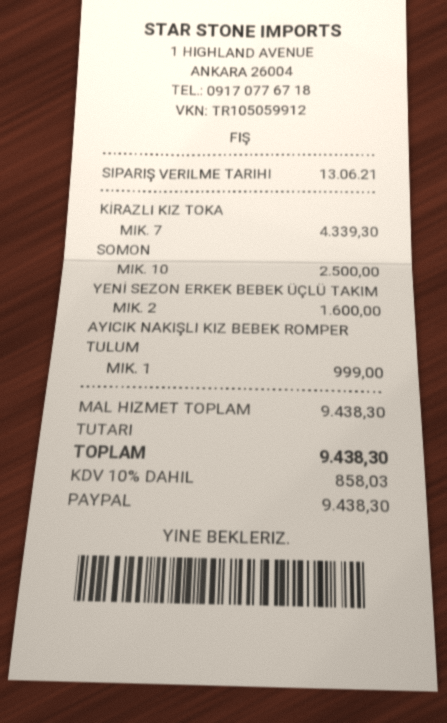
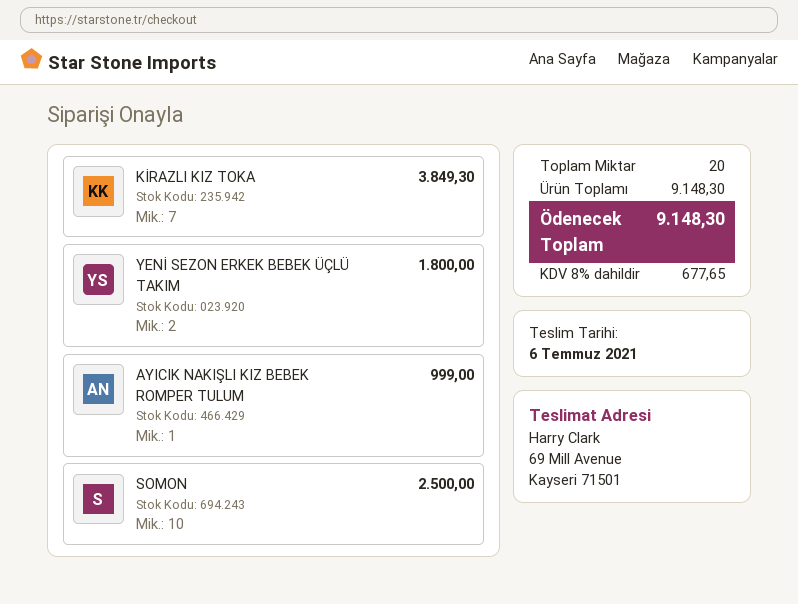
KİRAZLI KIZ TOKA: 7 for 4339.30 -> 7 for 3849.30
YENİ SEZON ERKEK BEBEK ÜÇLÜ TAKIM: 2 for 1600.00 -> 2 for 1800.00
subtotal: 9438.30 -> 9148.30
tax: 10% = 858.03 -> 8% = 677.65
total: 9438.30 -> 9148.30

